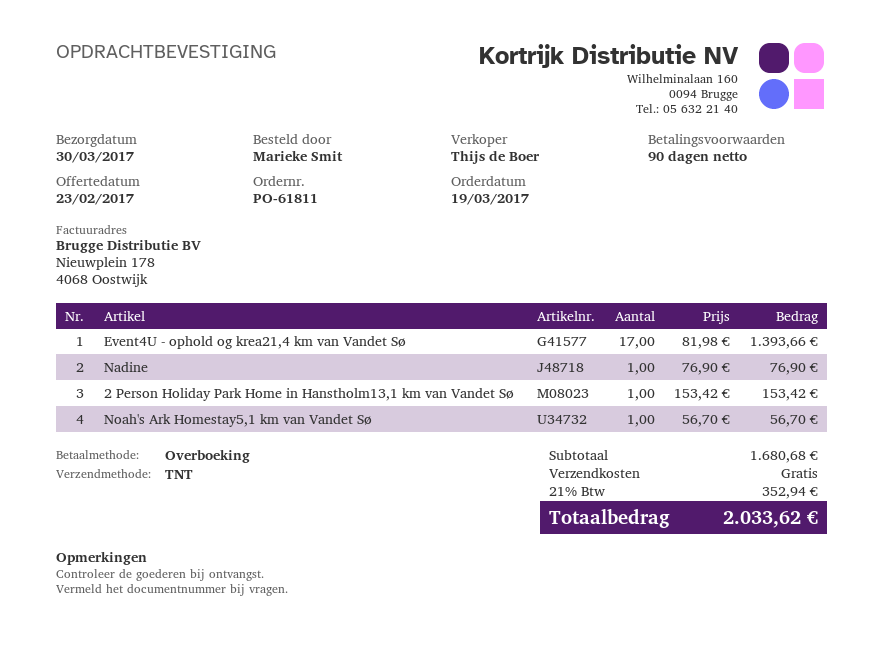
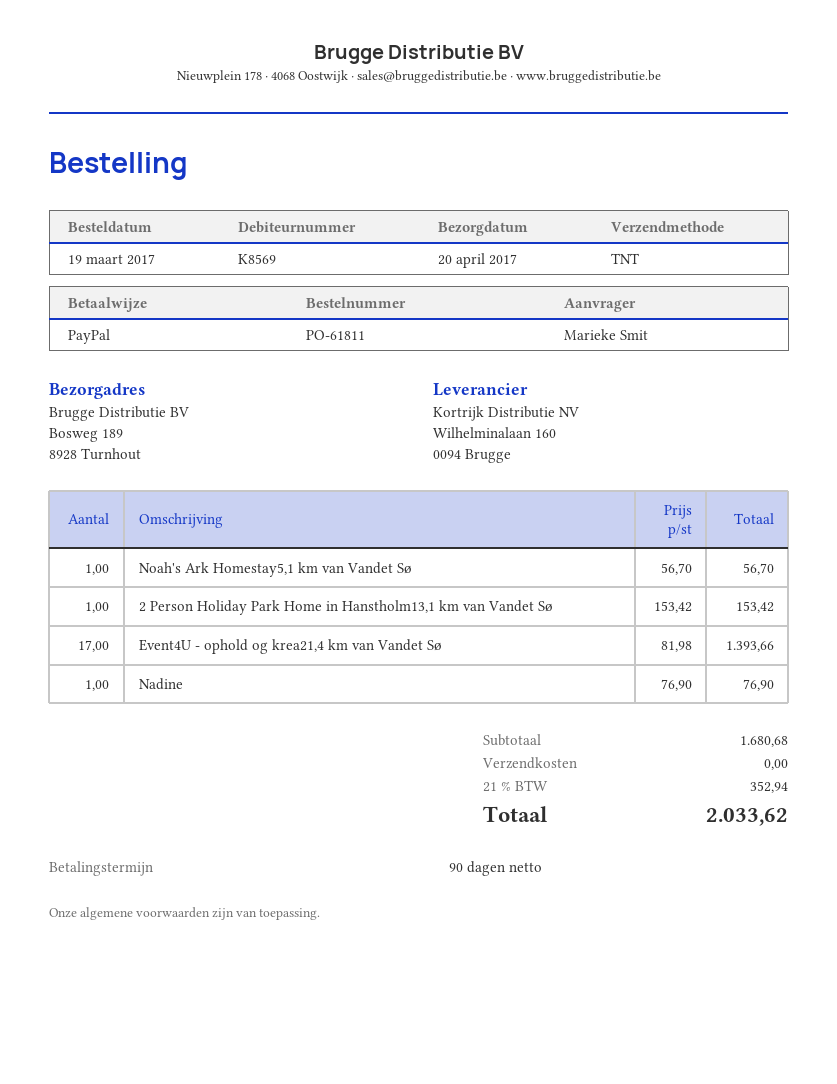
delivery date: 2017-03-30 -> 2017-04-20
payment method: bank transfer -> PayPal

